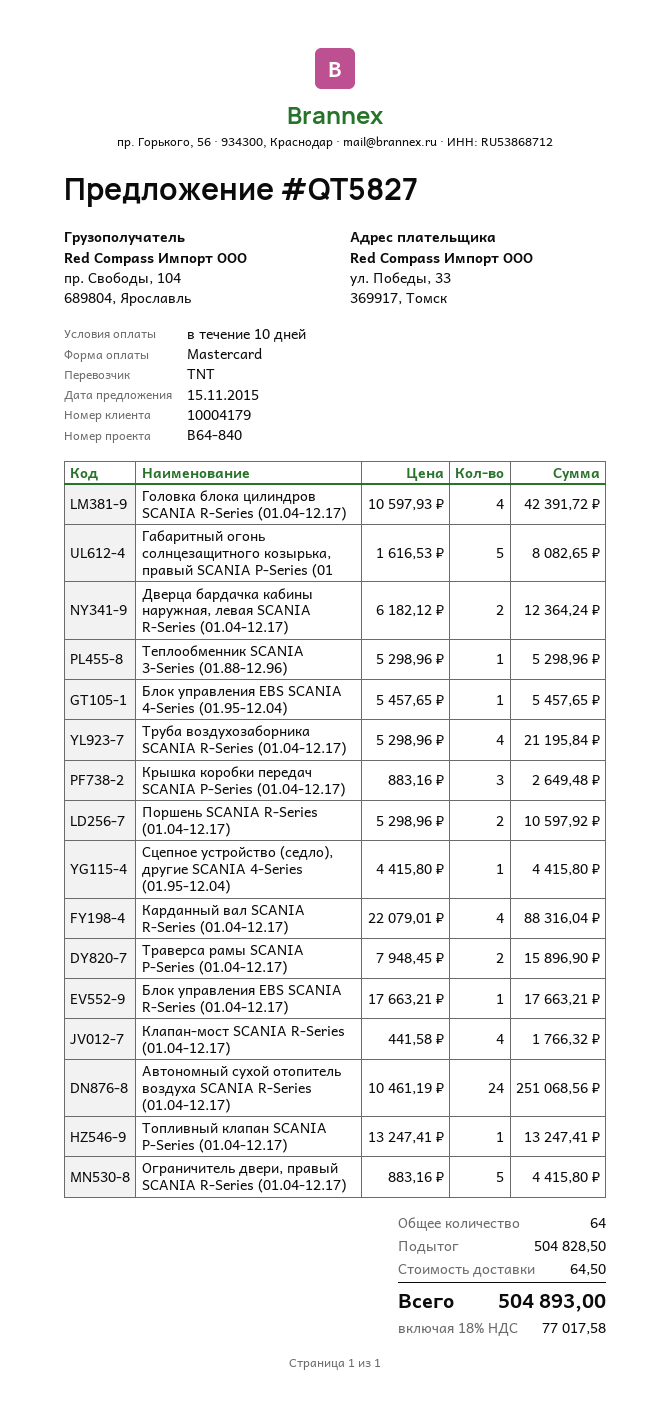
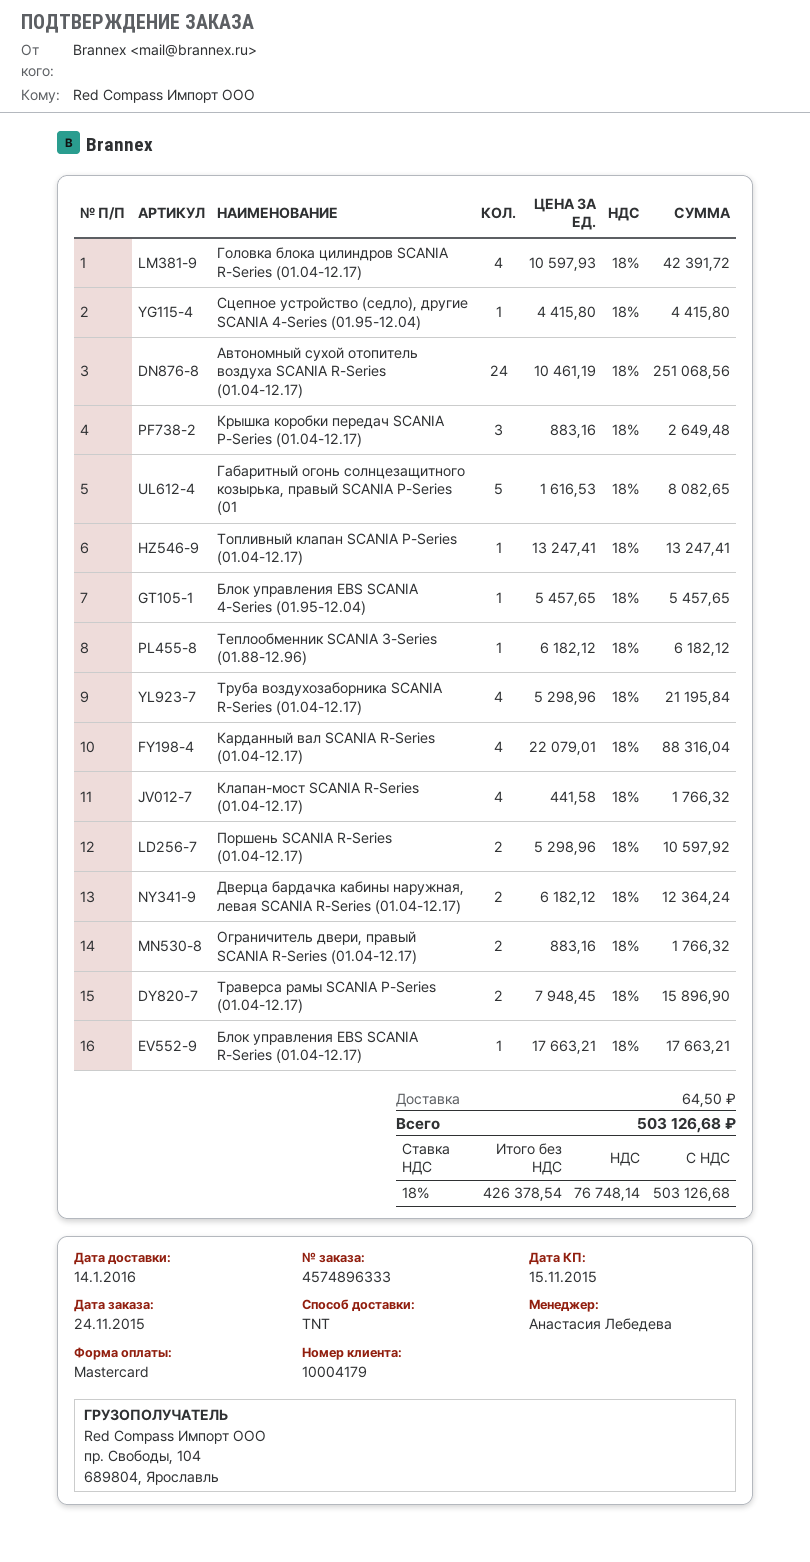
Теплообменник SCANIA 3-Series (01.88-12.96): 1 x 5298.96 = 5298.96 -> 1 x 6182.12 = 6182.12
Ограничитель двери, правый SCANIA R-Series (01.04-12.17): 5 x 883.16 = 4415.80 -> 2 x 883.16 = 1766.32
tax: 18% = 77017.58 -> 18% = 76748.14
total: 504893.00 -> 503126.68

